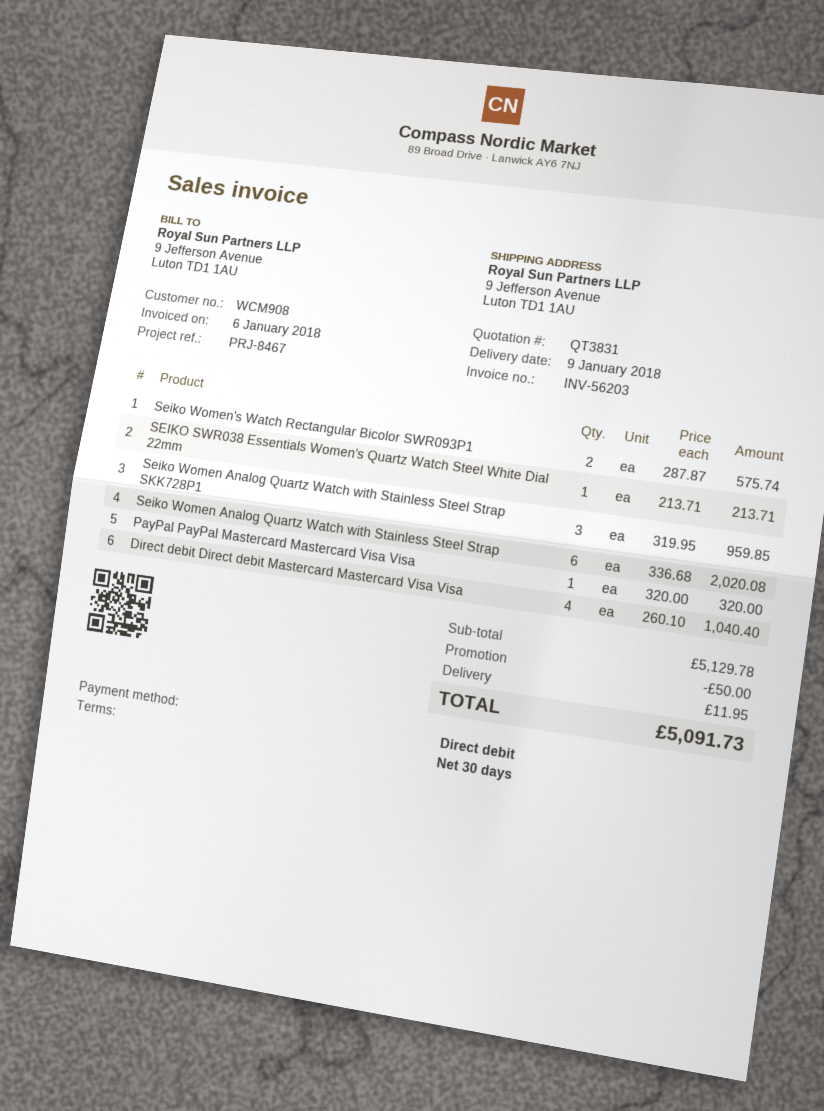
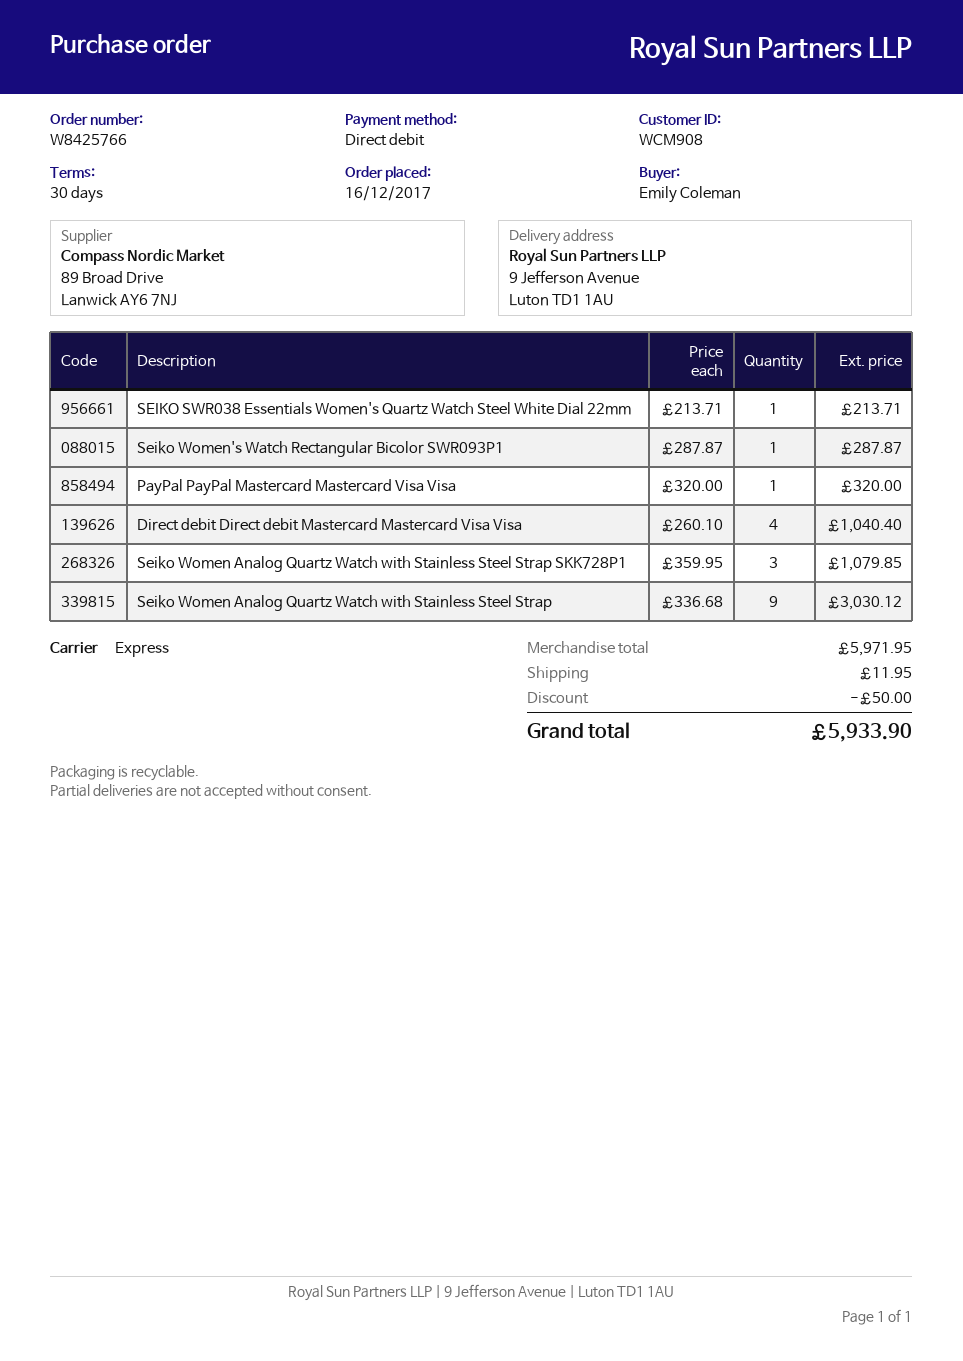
Seiko Women's Watch Rectangular Bicolor SWR093P1: 2 x 287.87 = 575.74 -> 1 x 287.87 = 287.87
Seiko Women Analog Quartz Watch with Stainless Steel Strap SKK728P1: 3 x 319.95 = 959.85 -> 3 x 359.95 = 1079.85
Seiko Women Analog Quartz Watch with Stainless Steel Strap: 6 x 336.68 = 2020.08 -> 9 x 336.68 = 3030.12
subtotal: 5129.78 -> 5971.95
total: 5091.73 -> 5933.90

